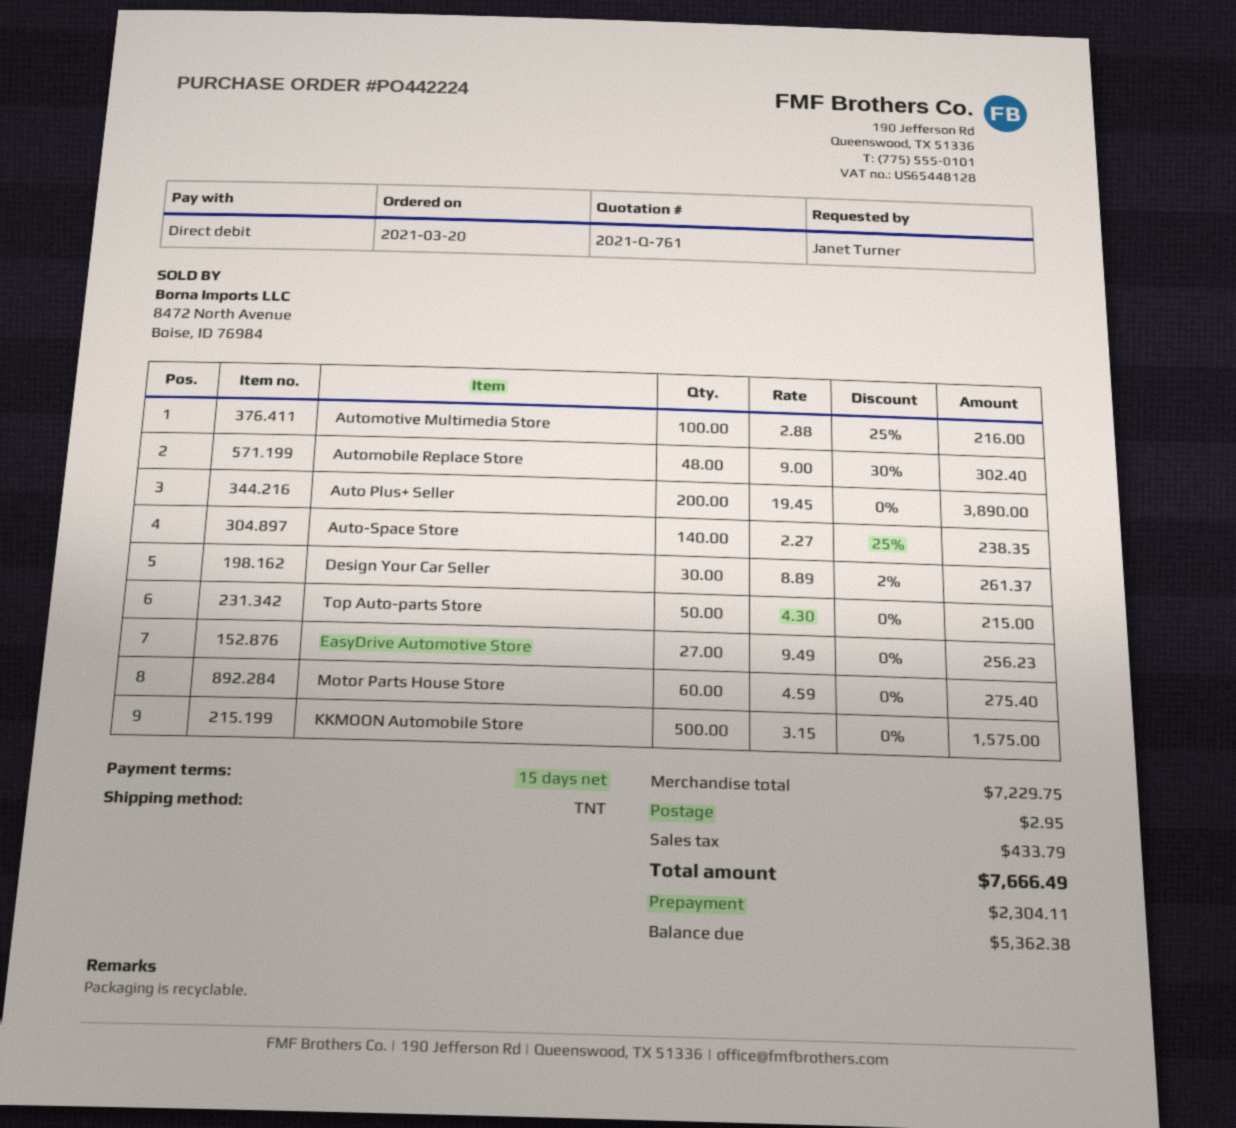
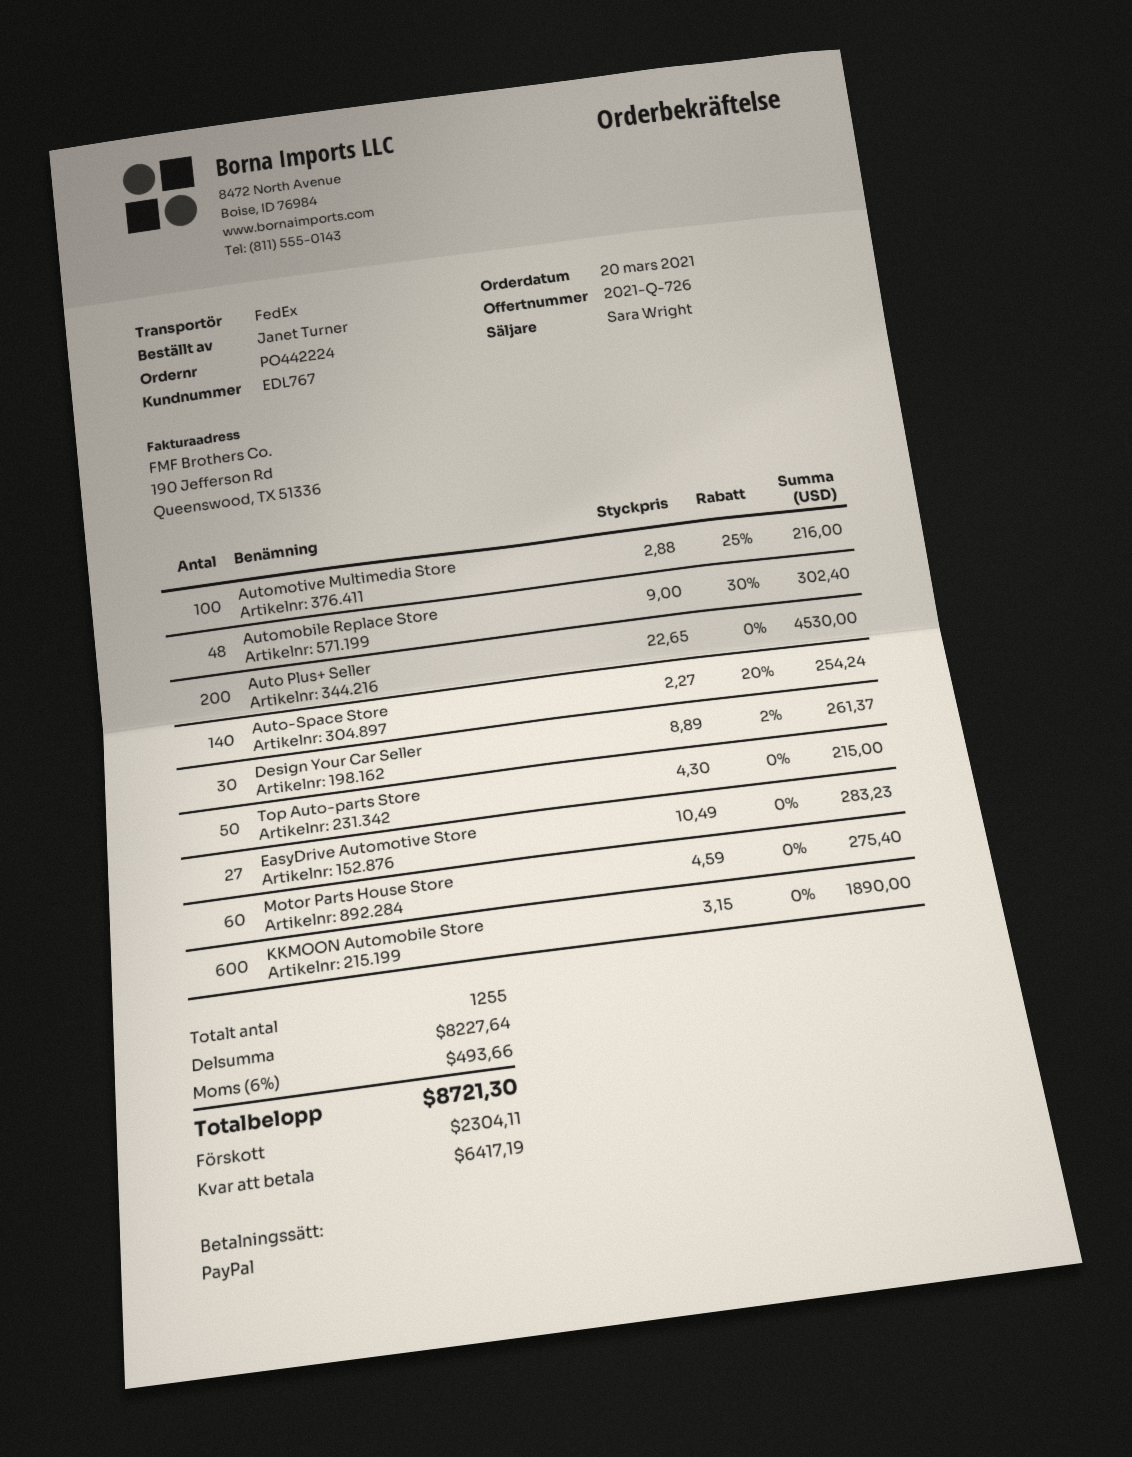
quote number: 2021-Q-761 -> 2021-Q-726
payment method: direct debit -> PayPal
shipping method: TNT -> FedEx
Auto Plus+ Seller: 200 x 19.45 = 3890.00 -> 200 x 22.65 = 4530.00
Auto-Space Store: 140 x 2.27 - 25% = 238.35 -> 140 x 2.27 - 20% = 254.24
EasyDrive Automotive Store: 27 x 9.49 = 256.23 -> 27 x 10.49 = 283.23
KKMOON Automobile Store: 500 x 3.15 = 1575.00 -> 600 x 3.15 = 1890.00
subtotal: 7229.75 -> 8227.64
shipping: 2.95 -> none
tax: 433.79 -> 493.66
total: 7666.49 -> 8721.30
balance: 5362.38 -> 6417.19

